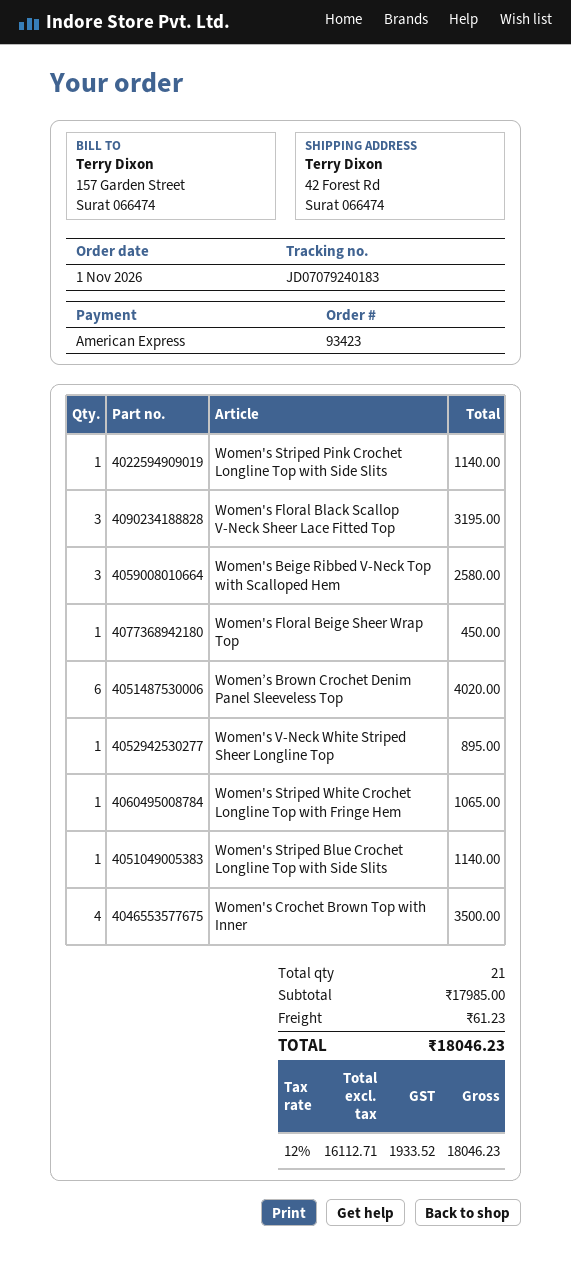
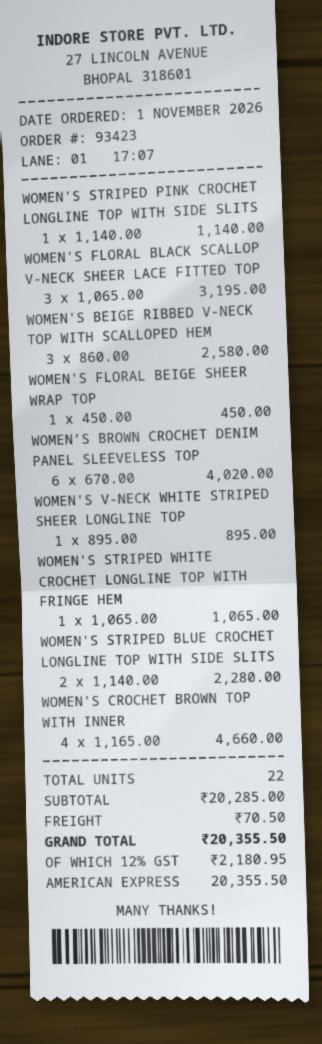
Women's Striped Blue Crochet Longline Top with Side Slits: 1 for 1140.00 -> 2 for 2280.00
Women's Crochet Brown Top with Inner: 4 for 3500.00 -> 4 for 4660.00
total quantity: 21 -> 22
subtotal: 17985.00 -> 20285.00
shipping: 61.23 -> 70.50
tax: 12% = 1933.52 -> 12% = 2180.95
total: 18046.23 -> 20355.50

